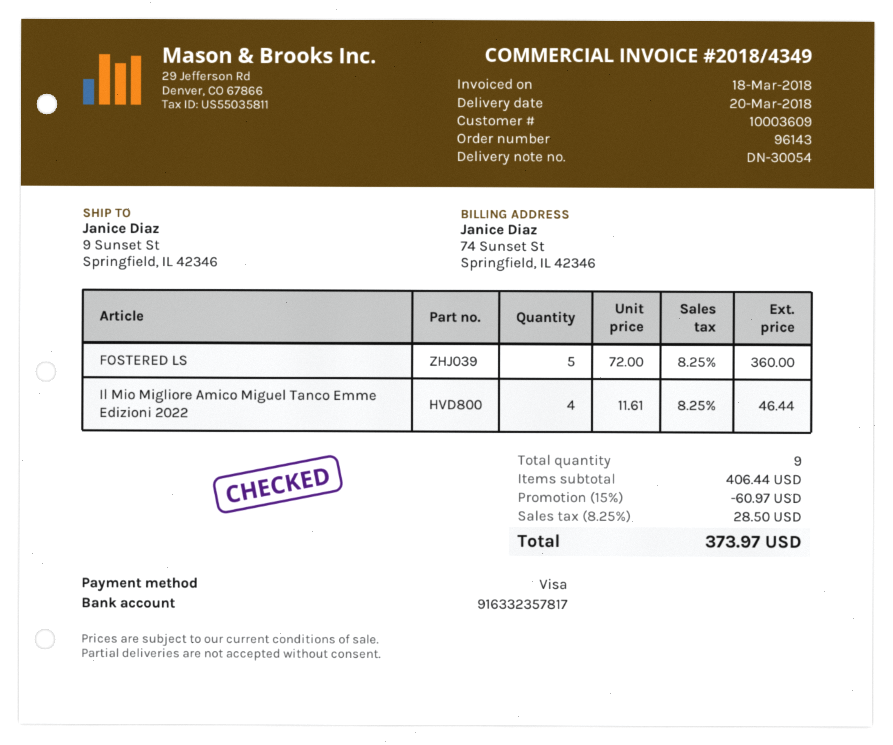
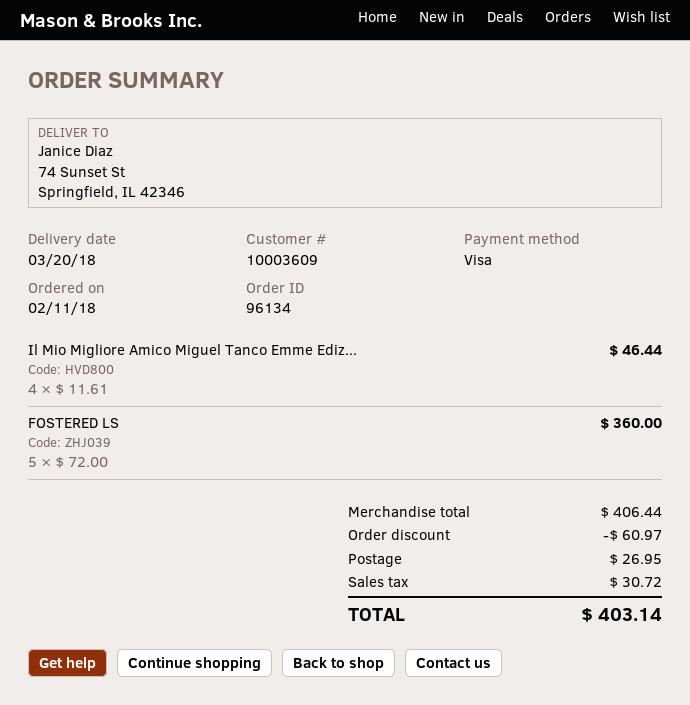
order number: 96143 -> 96134
ship to: 9 Sunset St, Springfield, IL 42346 -> 74 Sunset St, Springfield, IL 42346
shipping: none -> 26.95
tax: 28.50 -> 30.72
total: 373.97 -> 403.14

